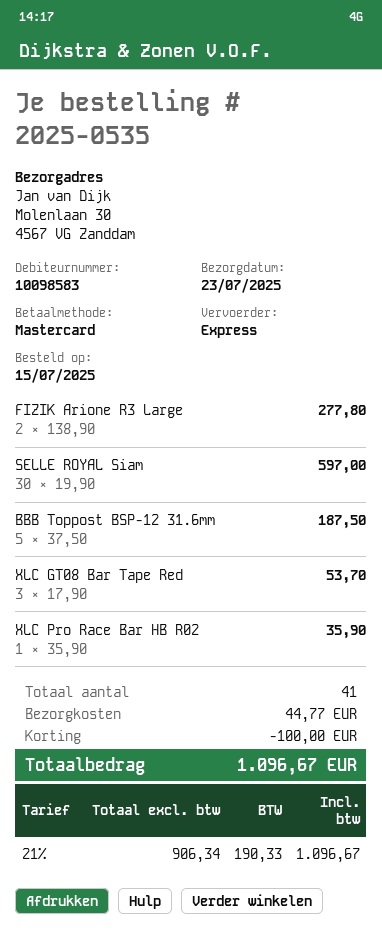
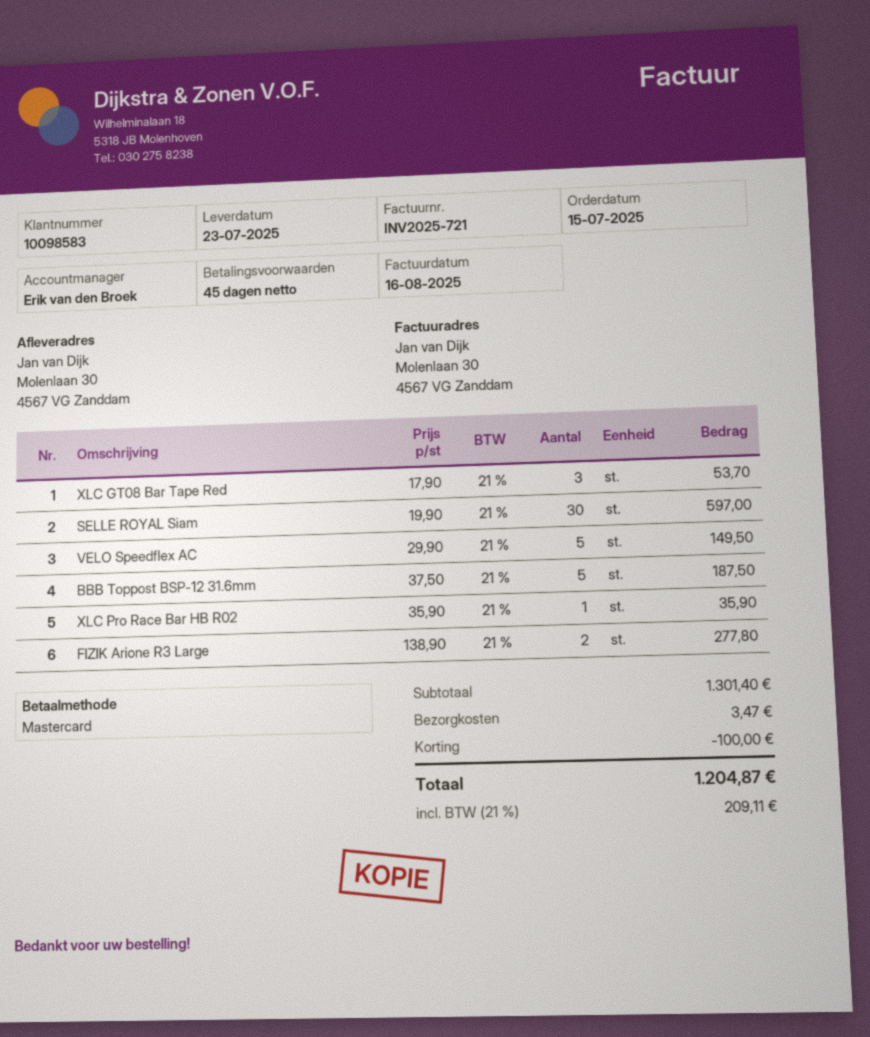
VELO Speedflex AC: none -> 5 x 29.90 = 149.50
shipping: 44.77 -> 3.47
tax: 21% = 190.33 -> 21% = 209.11
total: 1096.67 -> 1204.87

